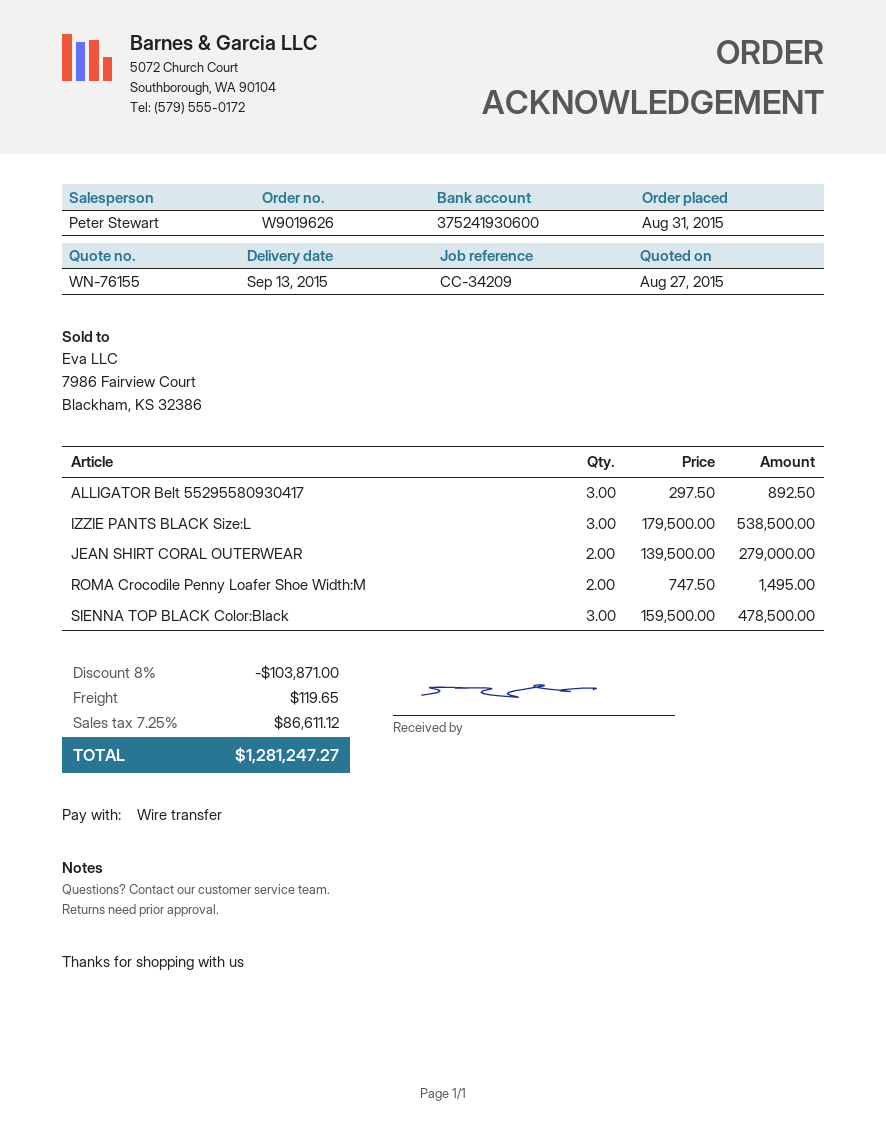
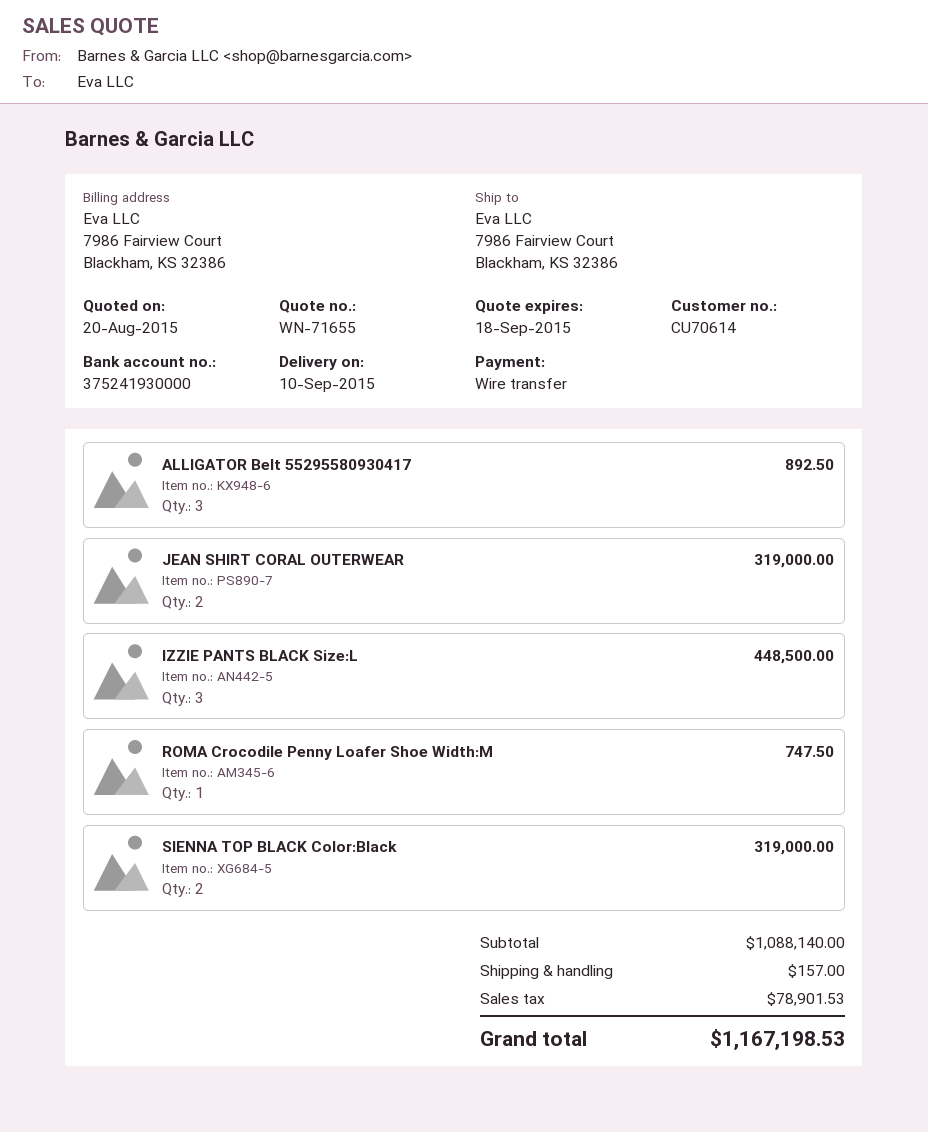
quote number: WN-76155 -> WN-71655
quote date: 2015-08-27 -> 2015-08-20
delivery date: 2015-09-13 -> 2015-09-10
bank account: 375241930600 -> 375241930000
IZZIE PANTS BLACK Size:L: 3 for 538500.00 -> 3 for 448500.00
JEAN SHIRT CORAL OUTERWEAR: 2 for 279000.00 -> 2 for 319000.00
ROMA Crocodile Penny Loafer Shoe Width:M: 2 for 1495.00 -> 1 for 747.50
SIENNA TOP BLACK Color:Black: 3 for 478500.00 -> 2 for 319000.00
discount: 8% = 103871.00 -> none
shipping: 119.65 -> 157.00
tax: 86611.12 -> 78901.53
total: 1281247.27 -> 1167198.53

